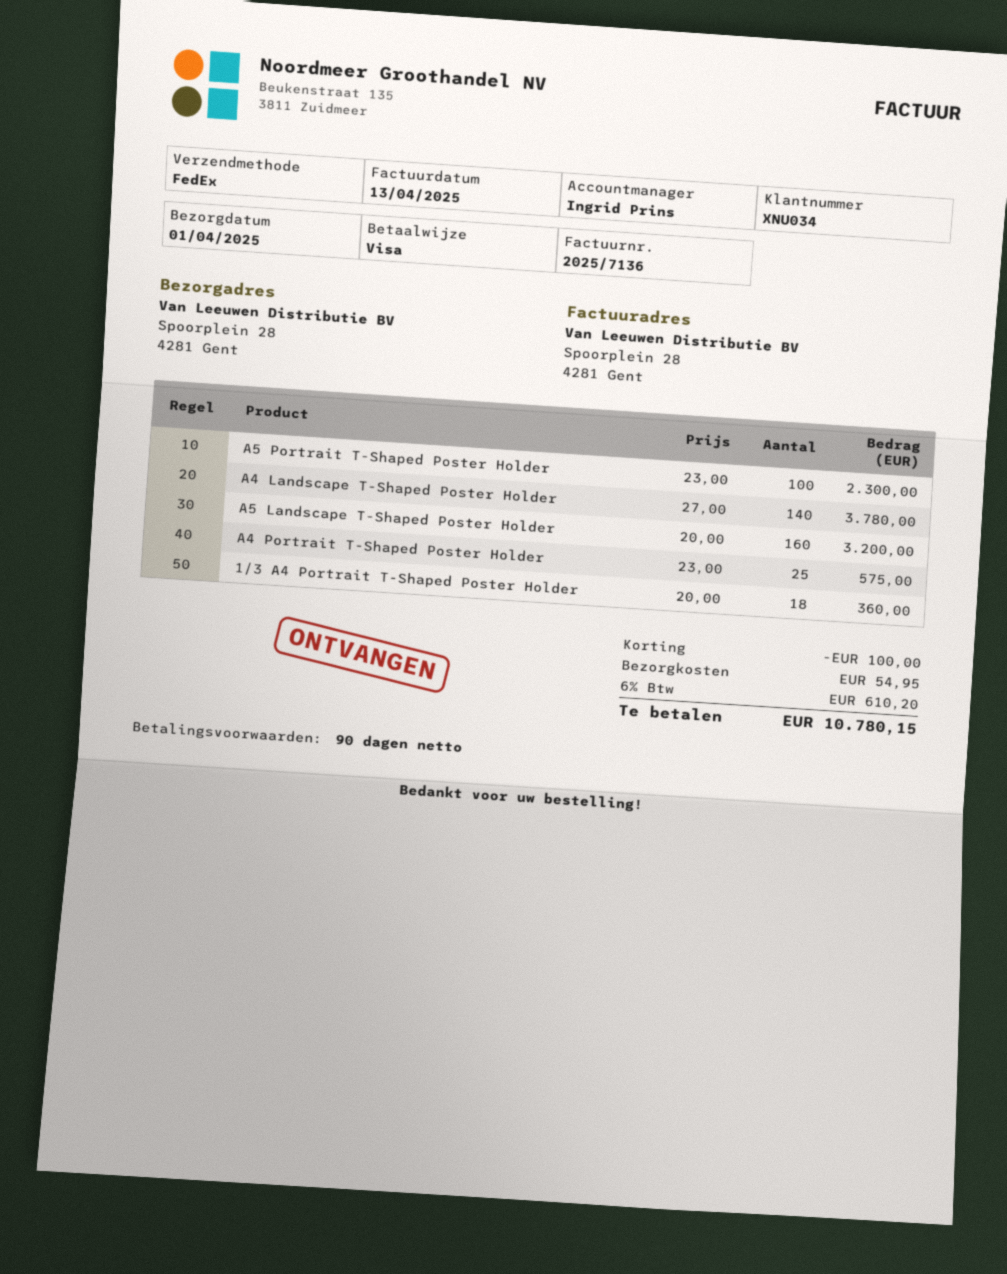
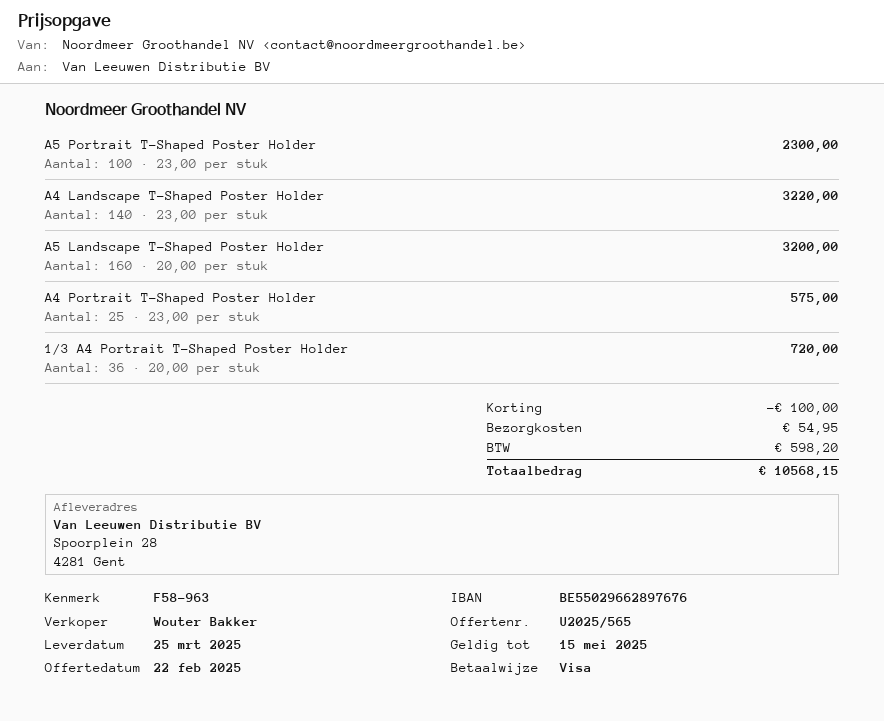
delivery date: 2025-04-01 -> 2025-03-25
sales rep: Ingrid Prins -> Wouter Bakker
A4 Landscape T-Shaped Poster Holder: 140 x 27.00 = 3780.00 -> 140 x 23.00 = 3220.00
1/3 A4 Portrait T-Shaped Poster Holder: 18 x 20.00 = 360.00 -> 36 x 20.00 = 720.00
tax: 610.20 -> 598.20
total: 10780.15 -> 10568.15

